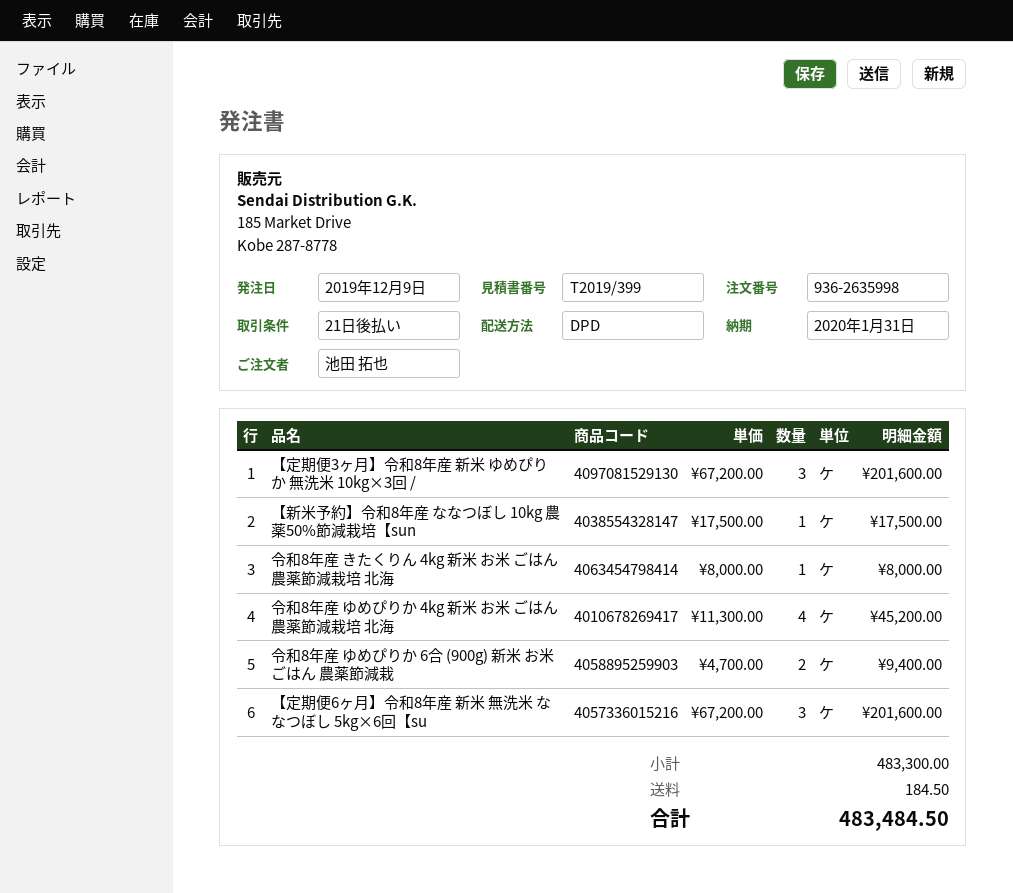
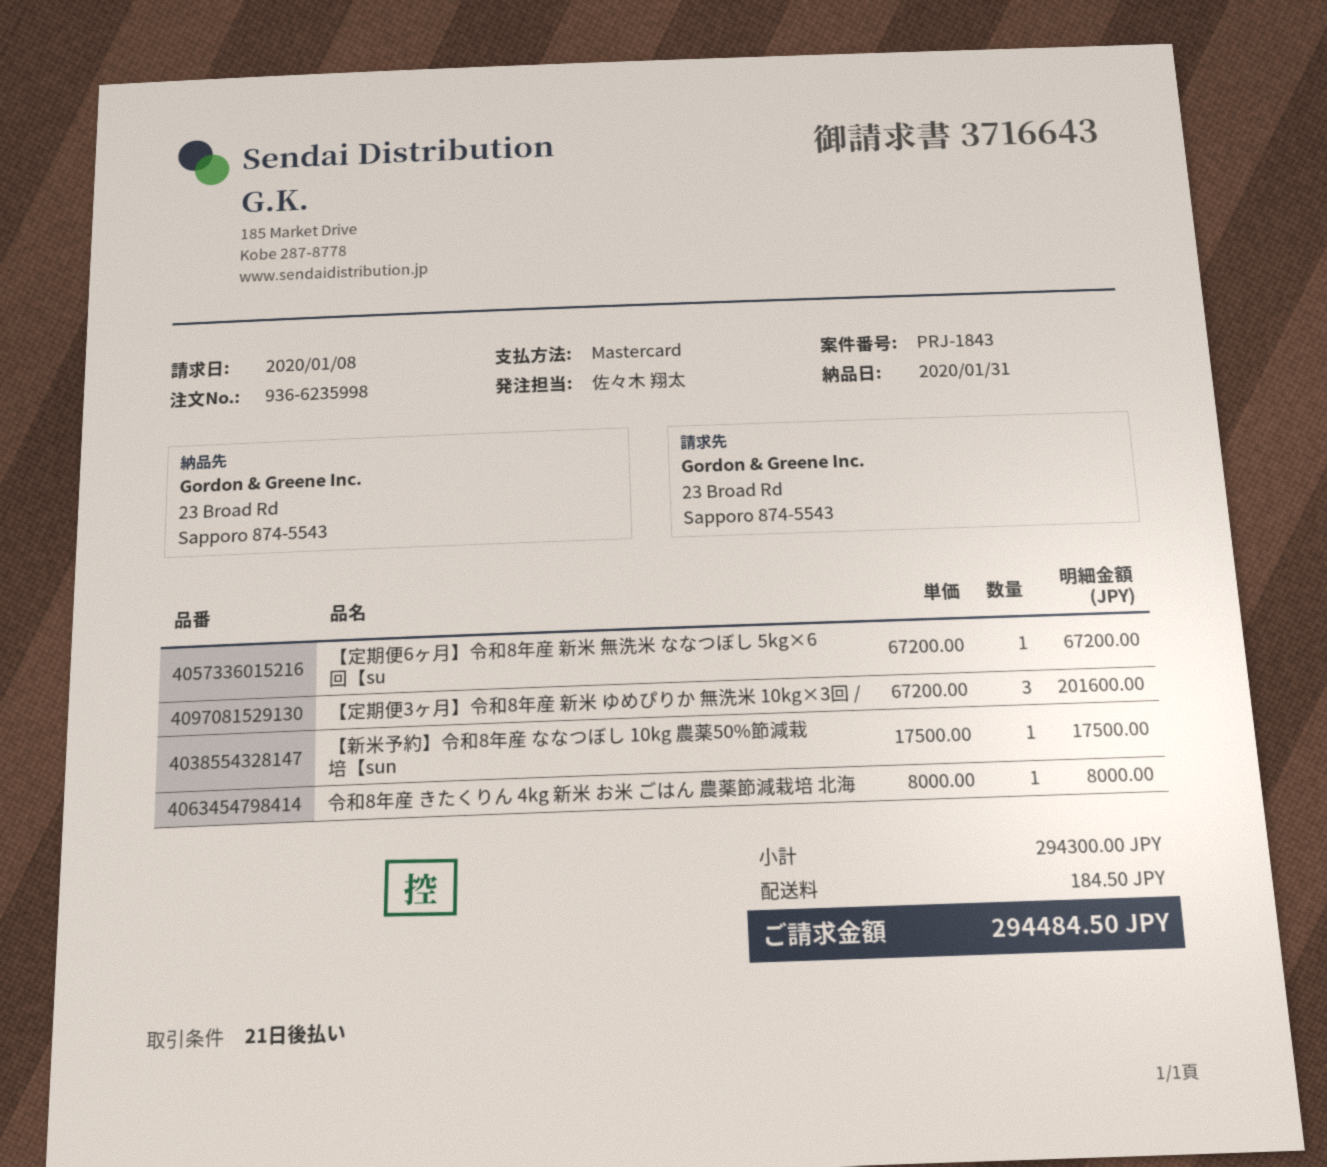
order number: 936-2635998 -> 936-6235998
ordered by: 池田 拓也 -> 佐々木 翔太
令和8年産 ゆめぴりか 4kg 新米 お米 ごはん 農薬節減栽培 北海: 4 x 11300.00 = 45200.00 -> none
令和8年産 ゆめぴりか 6合 (900g) 新米 お米 ごはん 農薬節減栽: 2 x 4700.00 = 9400.00 -> none
【定期便6ヶ月】令和8年産 新米 無洗米 ななつぼし 5kg×6回【su: 3 x 67200.00 = 201600.00 -> 1 x 67200.00 = 67200.00
subtotal: 483300.00 -> 294300.00
total: 483484.50 -> 294484.50

